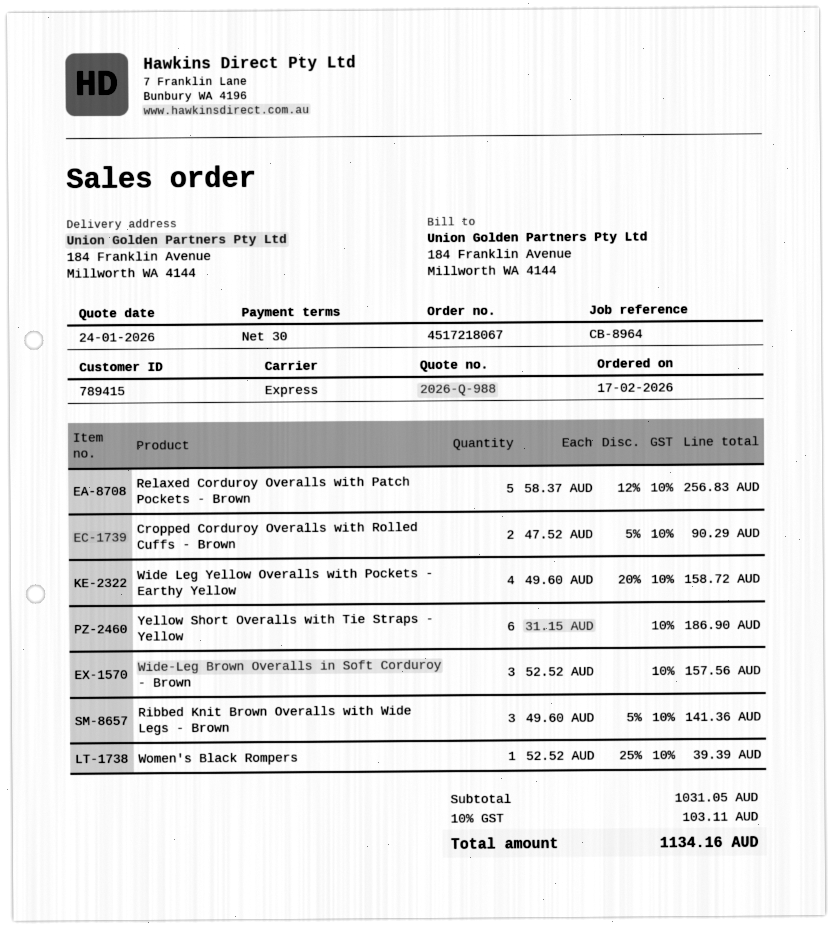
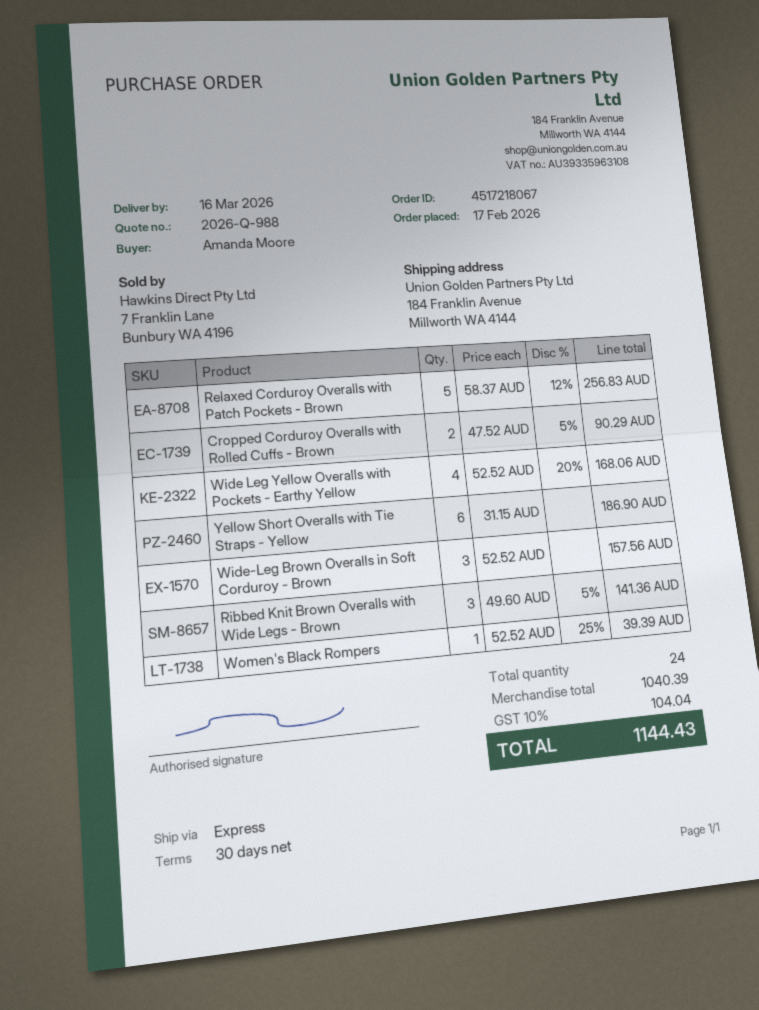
Wide Leg Yellow Overalls with Pockets - Earthy Yellow: 4 x 49.60 - 20% = 158.72 -> 4 x 52.52 - 20% = 168.06
subtotal: 1031.05 -> 1040.39
tax: 10% = 103.11 -> 10% = 104.04
total: 1134.16 -> 1144.43

